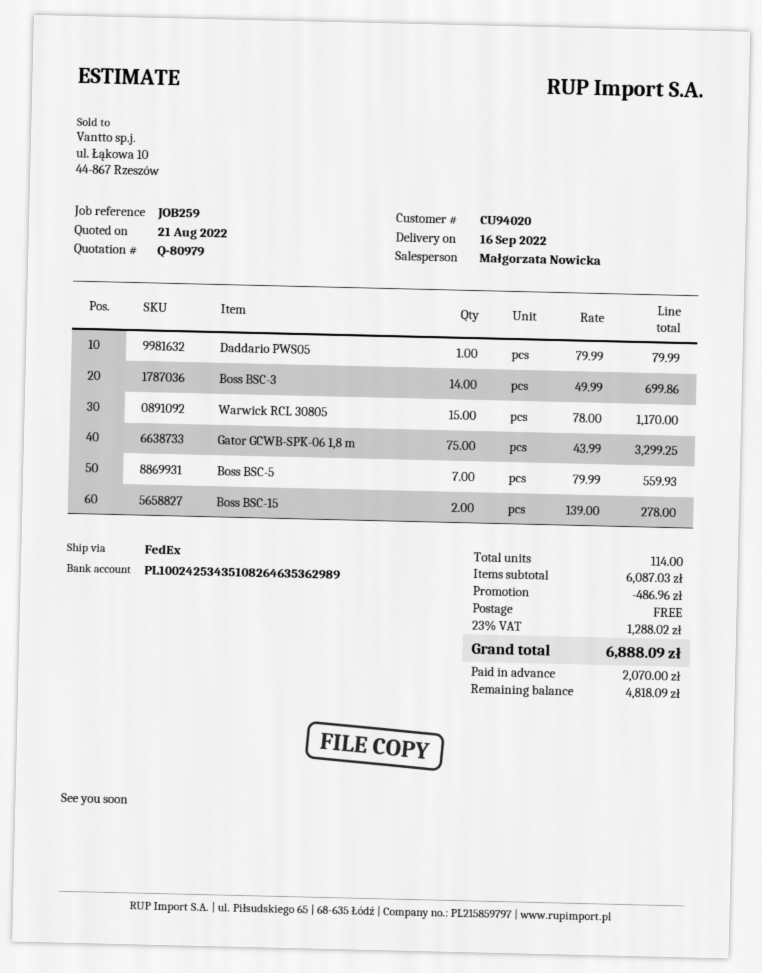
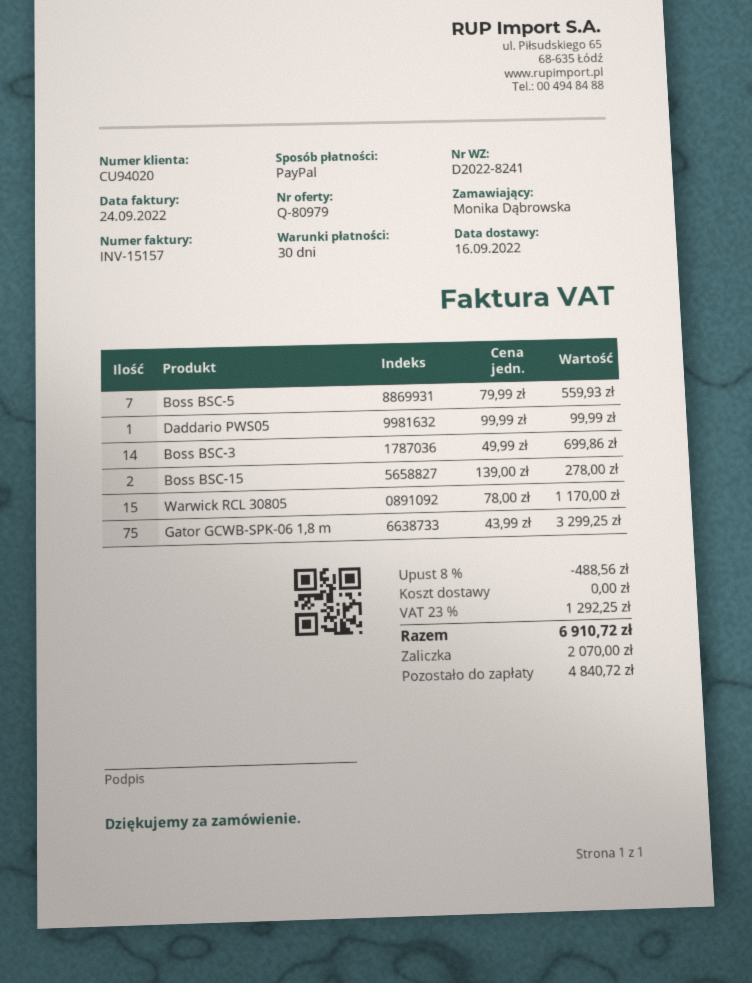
Daddario PWS05: 1 x 79.99 = 79.99 -> 1 x 99.99 = 99.99
discount: 486.96 -> 488.56
tax: 23% = 1288.02 -> 23% = 1292.25
total: 6888.09 -> 6910.72
balance: 4818.09 -> 4840.72

